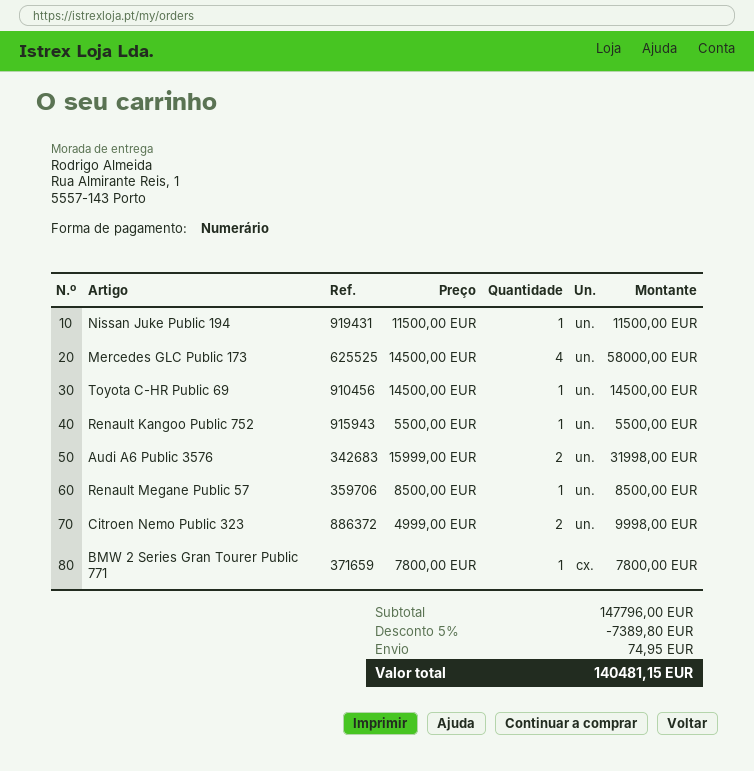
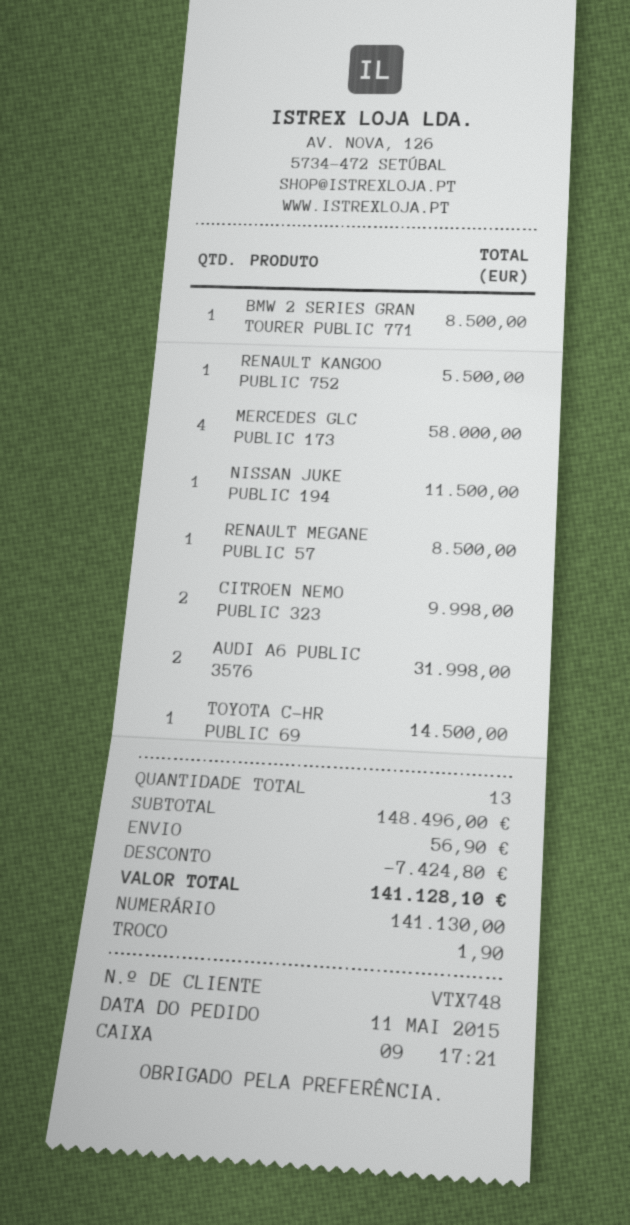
BMW 2 Series Gran Tourer Public 771: 1 for 7800.00 -> 1 for 8500.00
subtotal: 147796.00 -> 148496.00
discount: 7389.80 -> 7424.80
shipping: 74.95 -> 56.90
total: 140481.15 -> 141128.10

